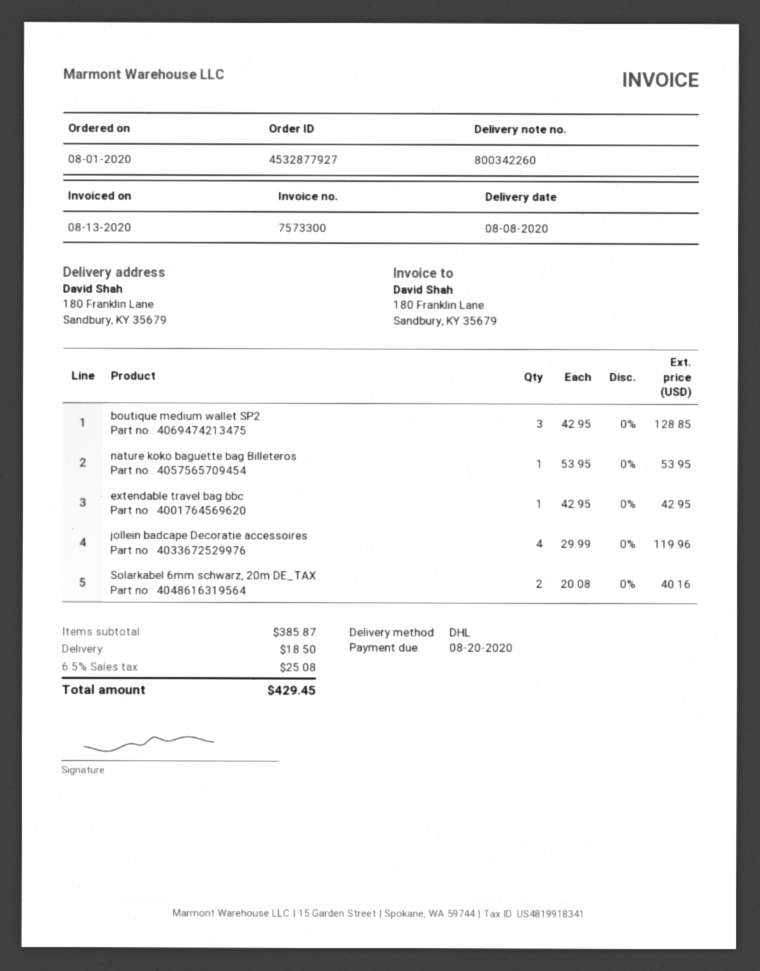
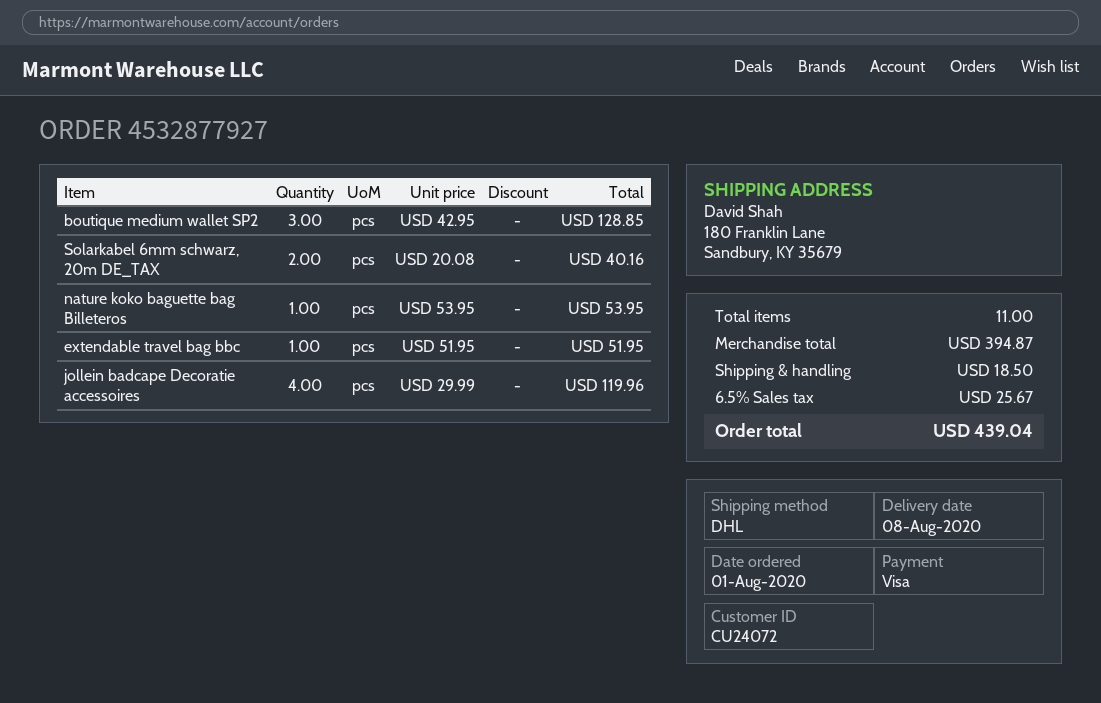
extendable travel bag bbc: 1 x 42.95 = 42.95 -> 1 x 51.95 = 51.95
subtotal: 385.87 -> 394.87
tax: 6.5% = 25.08 -> 6.5% = 25.67
total: 429.45 -> 439.04

